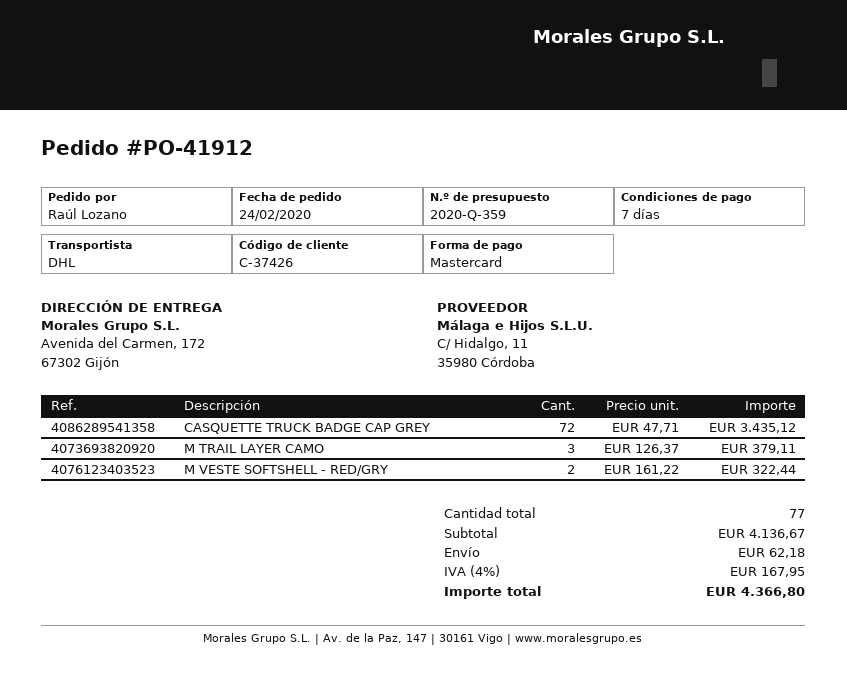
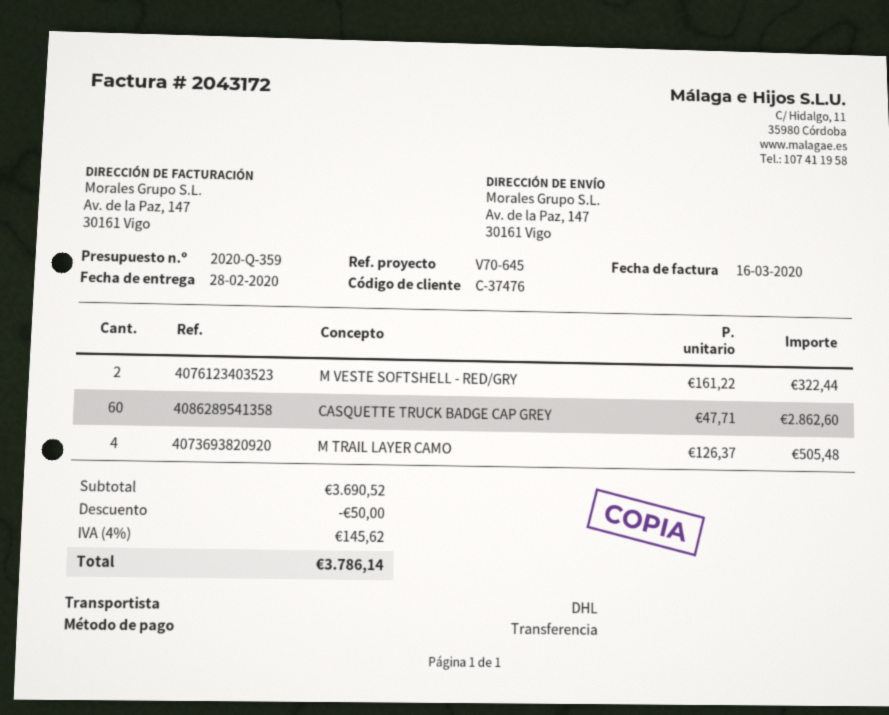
customer number: C-37426 -> C-37476
payment method: Mastercard -> bank transfer
ship to: Avenida del Carmen, 172, 67302 Gijón -> Av. de la Paz, 147, 30161 Vigo
CASQUETTE TRUCK BADGE CAP GREY: 72 x 47.71 = 3435.12 -> 60 x 47.71 = 2862.60
M TRAIL LAYER CAMO: 3 x 126.37 = 379.11 -> 4 x 126.37 = 505.48
subtotal: 4136.67 -> 3690.52
discount: none -> 50.00
shipping: 62.18 -> none
tax: 4% = 167.95 -> 4% = 145.62
total: 4366.80 -> 3786.14

